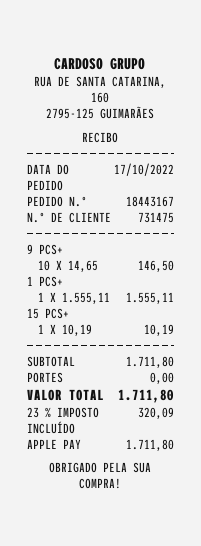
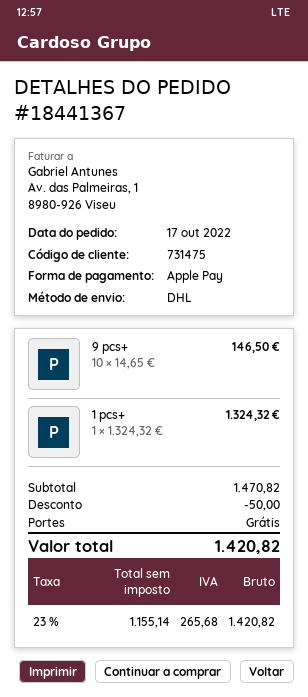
order number: 18443167 -> 18441367
1 PCS+: 1 x 1555.11 = 1555.11 -> 1 x 1324.32 = 1324.32
15 PCS+: 1 x 10.19 = 10.19 -> none
subtotal: 1711.80 -> 1470.82
discount: none -> 50.00
tax: 23% = 320.09 -> 23% = 265.68
total: 1711.80 -> 1420.82

